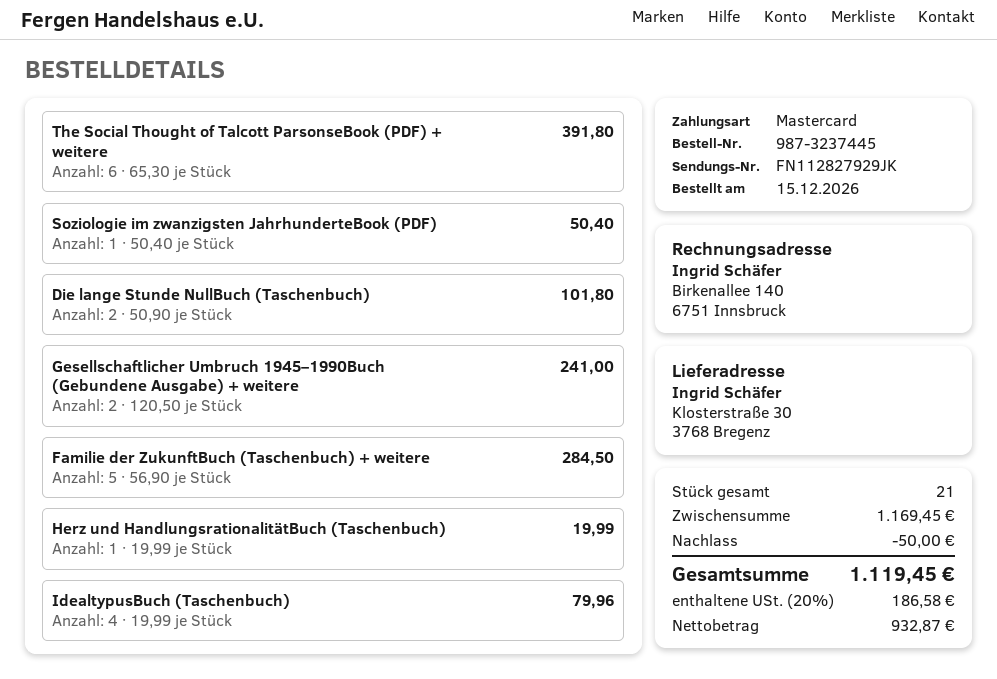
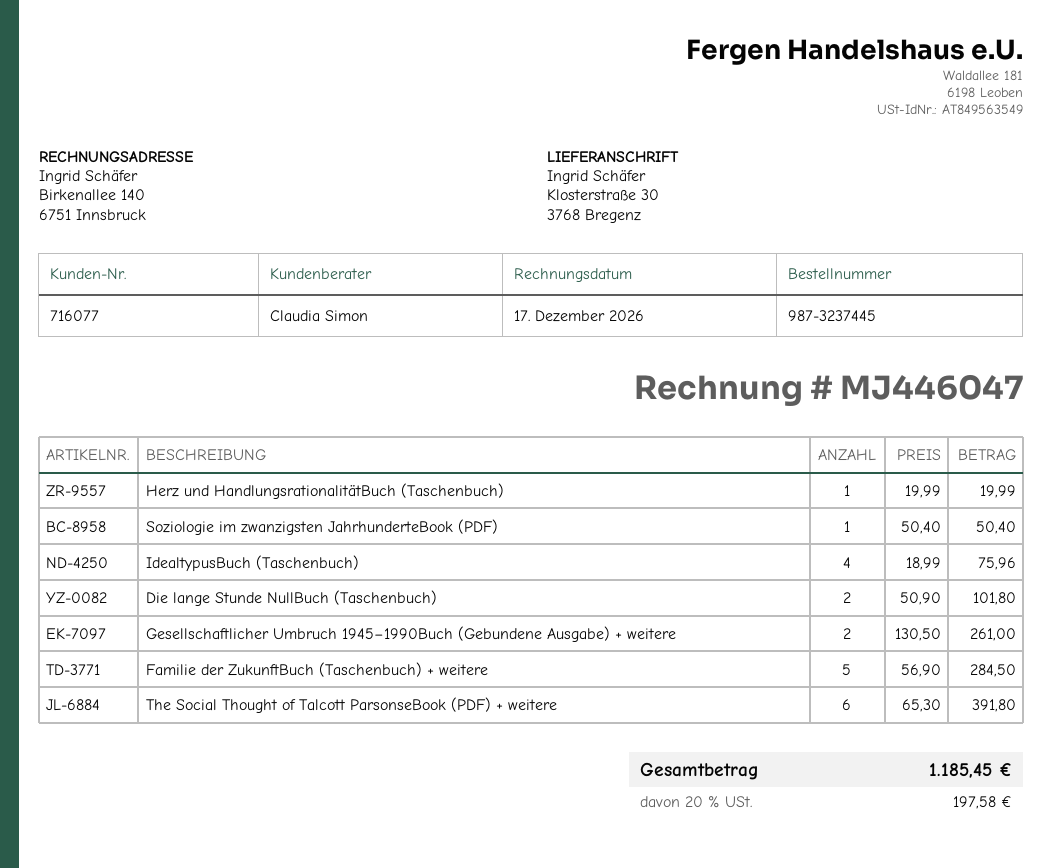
Gesellschaftlicher Umbruch 1945–1990Buch (Gebundene Ausgabe) + weitere: 2 x 120.50 = 241.00 -> 2 x 130.50 = 261.00
IdealtypusBuch (Taschenbuch): 4 x 19.99 = 79.96 -> 4 x 18.99 = 75.96
discount: 50.00 -> none
tax: 20% = 186.58 -> 20% = 197.58
total: 1119.45 -> 1185.45

